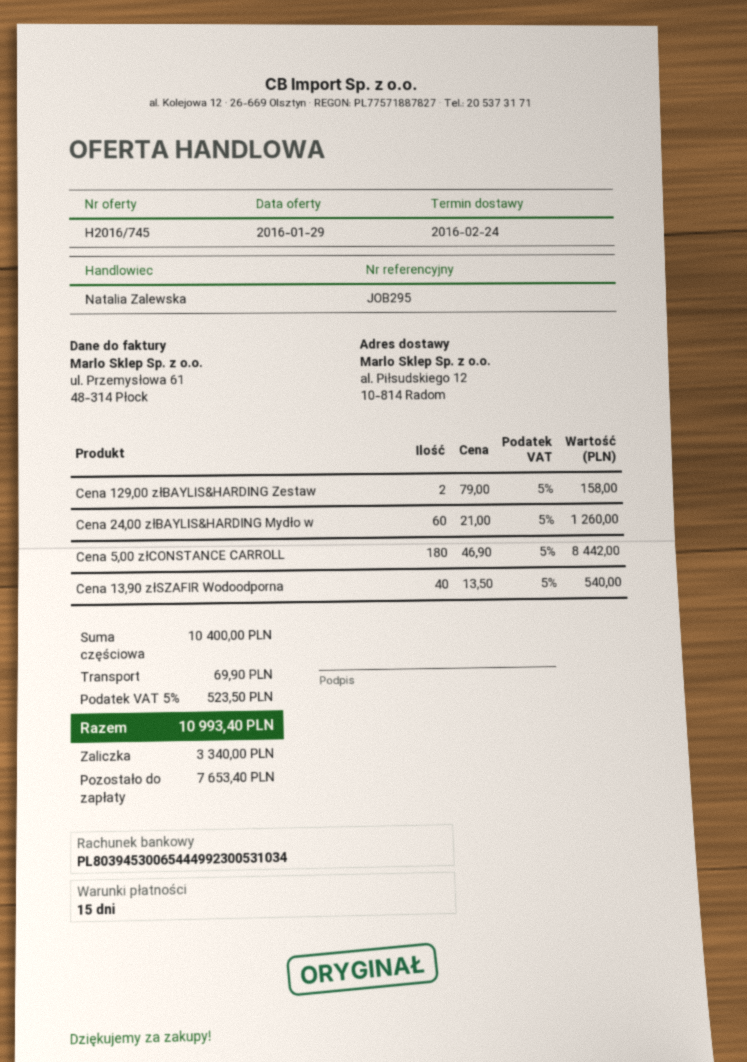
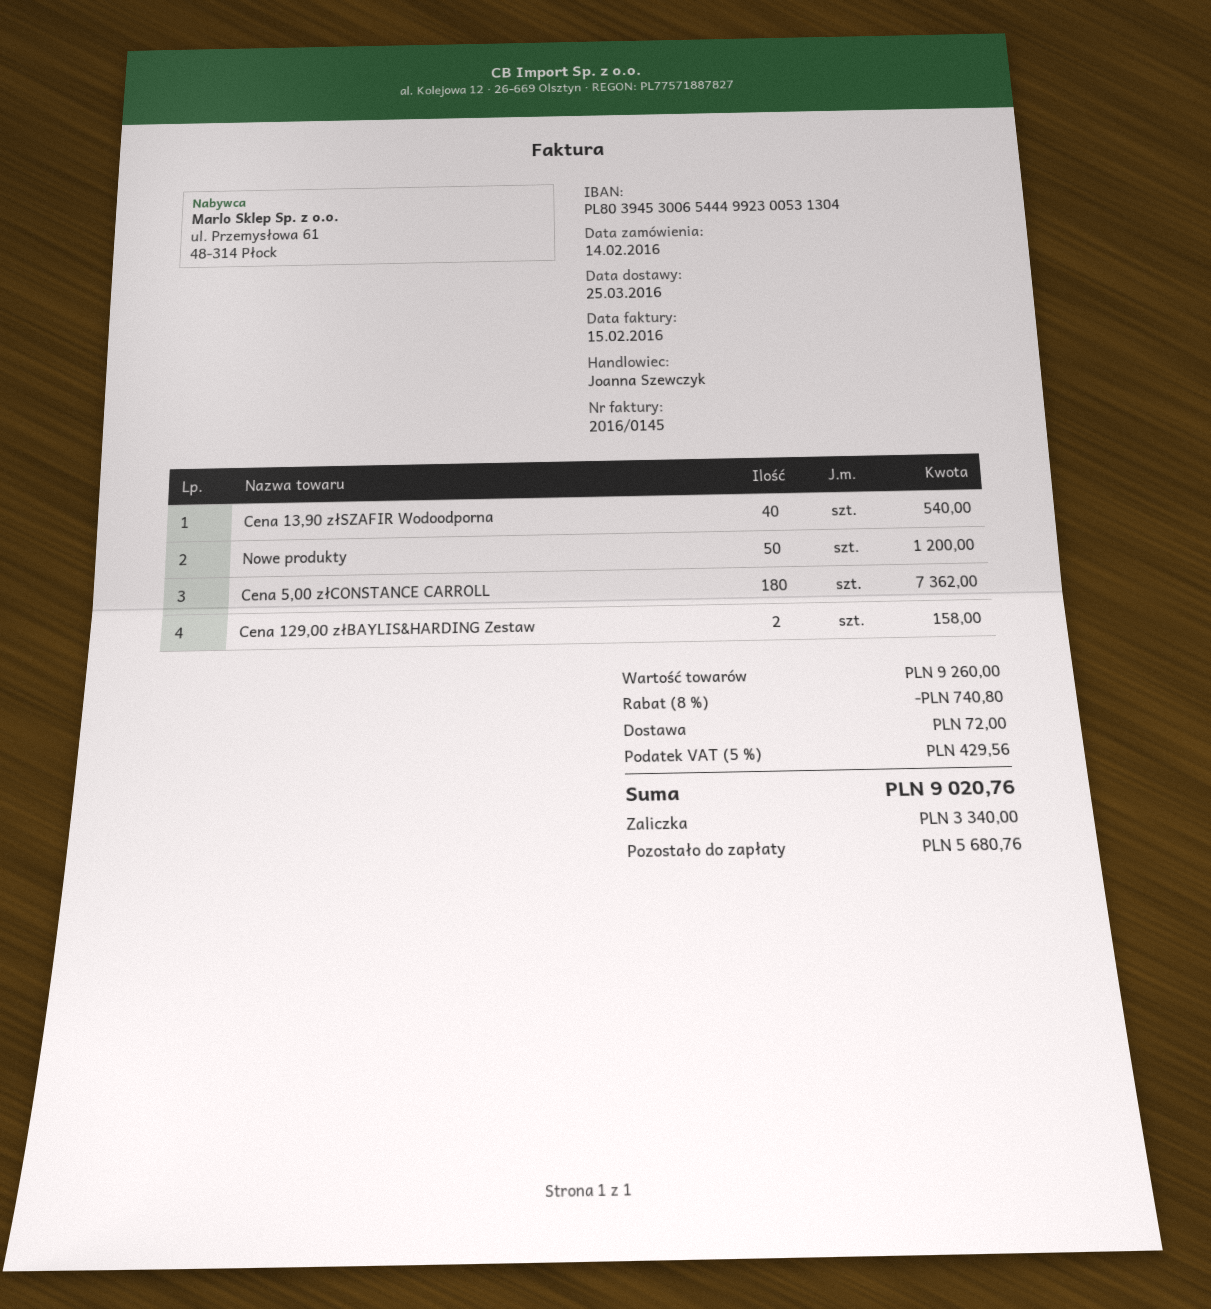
delivery date: 2016-02-24 -> 2016-03-25
sales rep: Natalia Zalewska -> Joanna Szewczyk
bank account: PL80394530065444992300531034 -> PL80394530065444992300531304
Cena 24,00 złBAYLIS&HARDING Mydło w: 60 for 1260.00 -> none
Cena 5,00 złCONSTANCE CARROLL: 180 for 8442.00 -> 180 for 7362.00
Nowe produkty: none -> 50 for 1200.00
subtotal: 10400.00 -> 9260.00
discount: none -> 8% = 740.80
shipping: 69.90 -> 72.00
tax: 5% = 523.50 -> 5% = 429.56
total: 10993.40 -> 9020.76
balance: 7653.40 -> 5680.76

